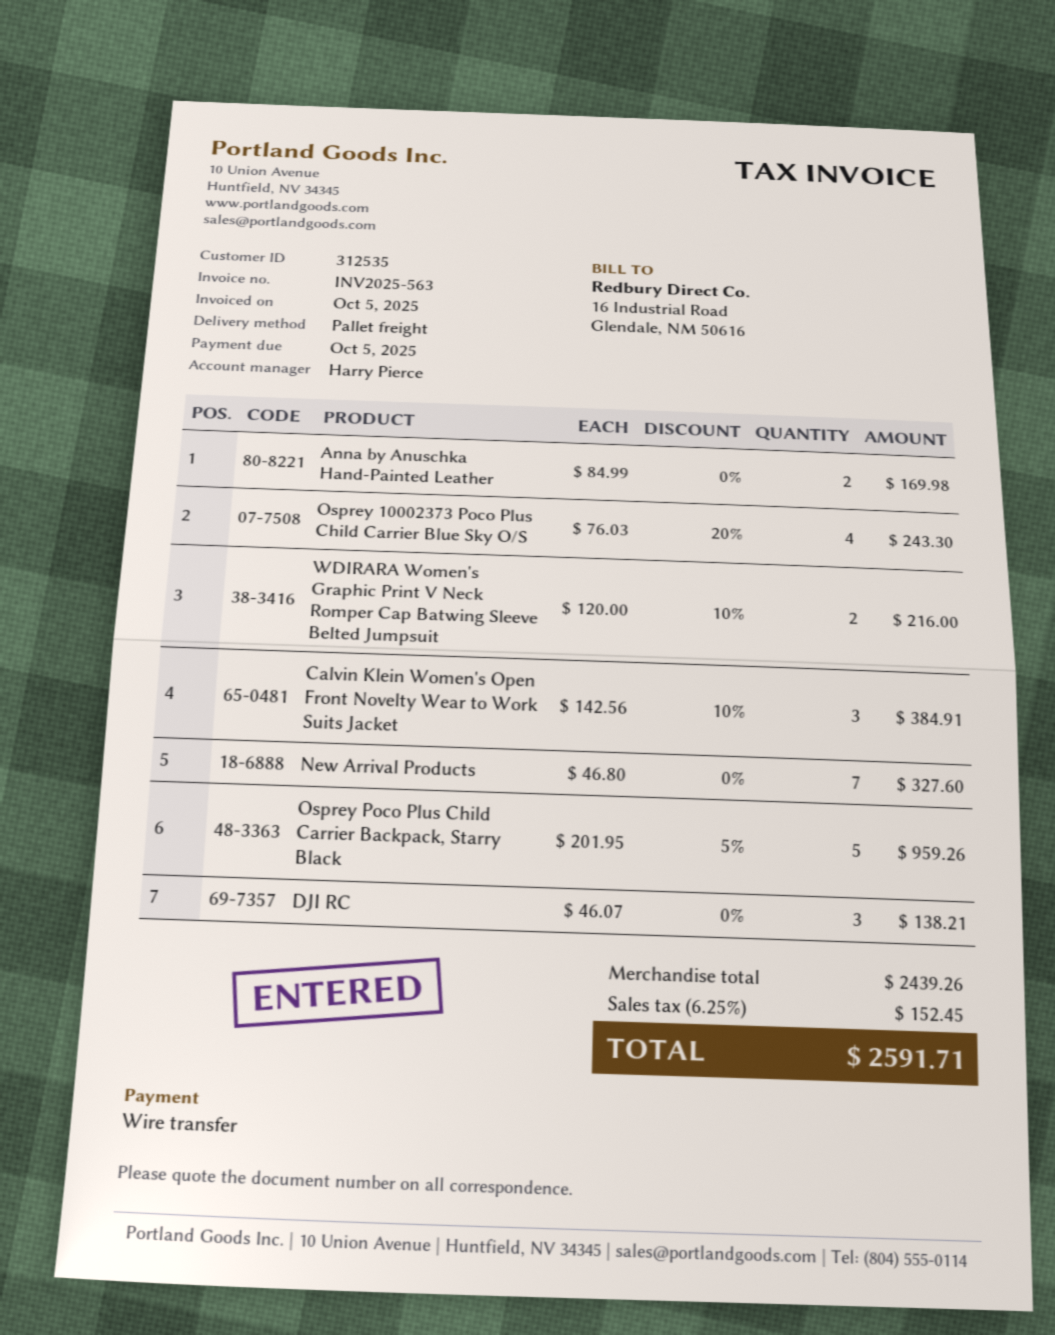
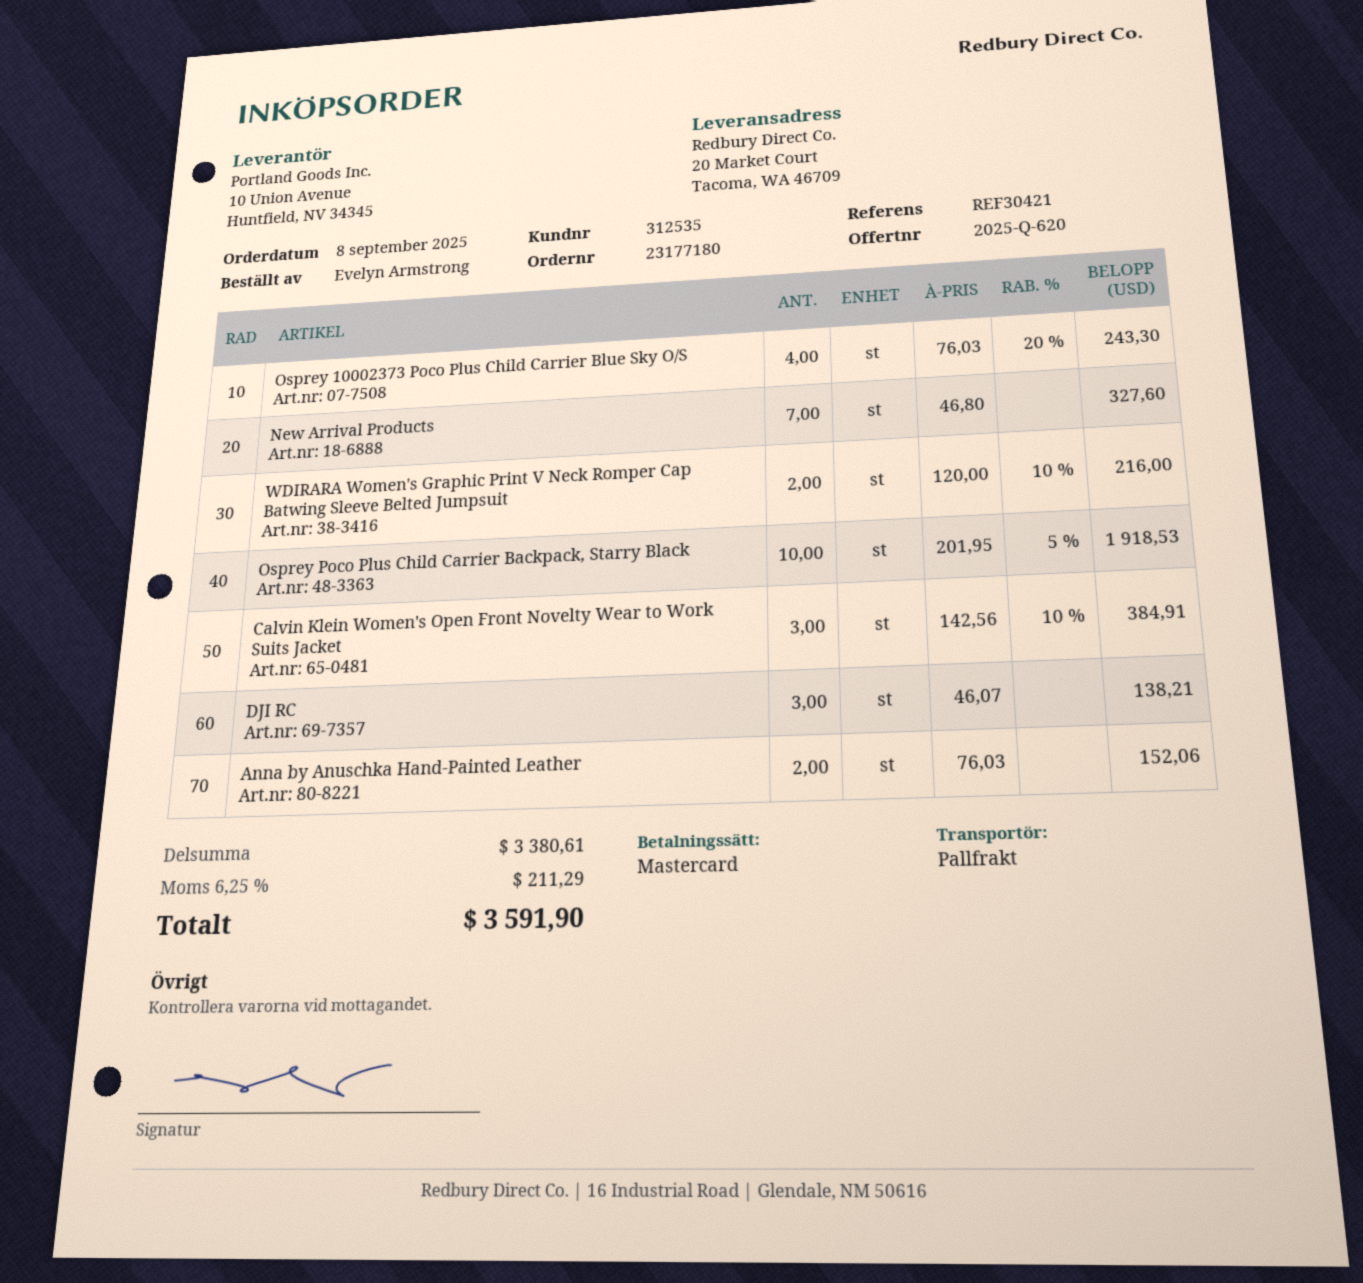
payment method: bank transfer -> Mastercard
Anna by Anuschka Hand-Painted Leather: 2 x 84.99 = 169.98 -> 2 x 76.03 = 152.06
Osprey Poco Plus Child Carrier Backpack, Starry Black: 5 x 201.95 - 5% = 959.26 -> 10 x 201.95 - 5% = 1918.53
subtotal: 2439.26 -> 3380.61
tax: 6.25% = 152.45 -> 6.25% = 211.29
total: 2591.71 -> 3591.90

